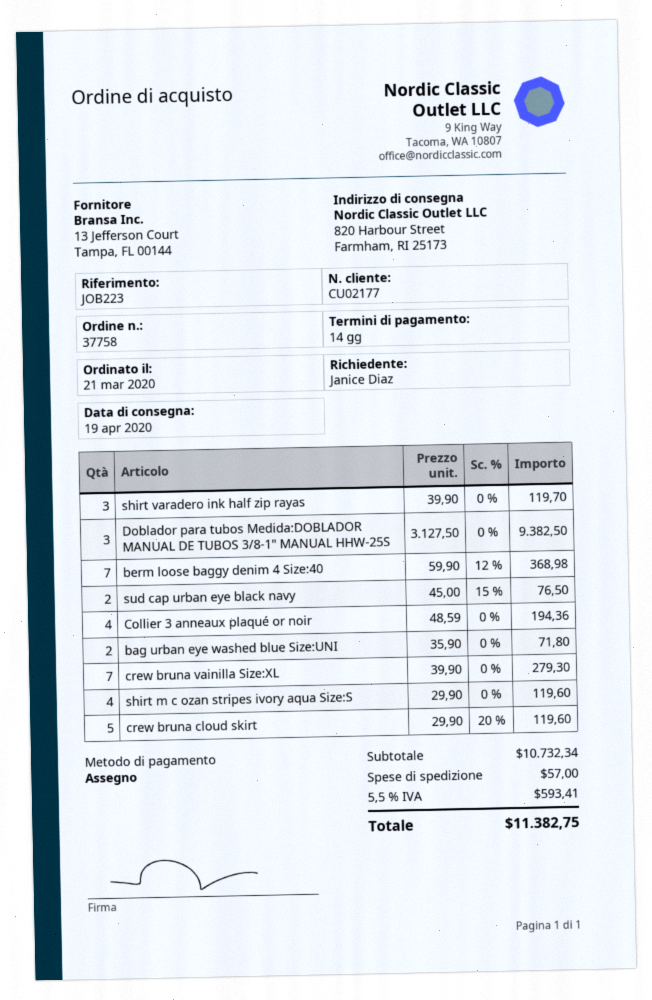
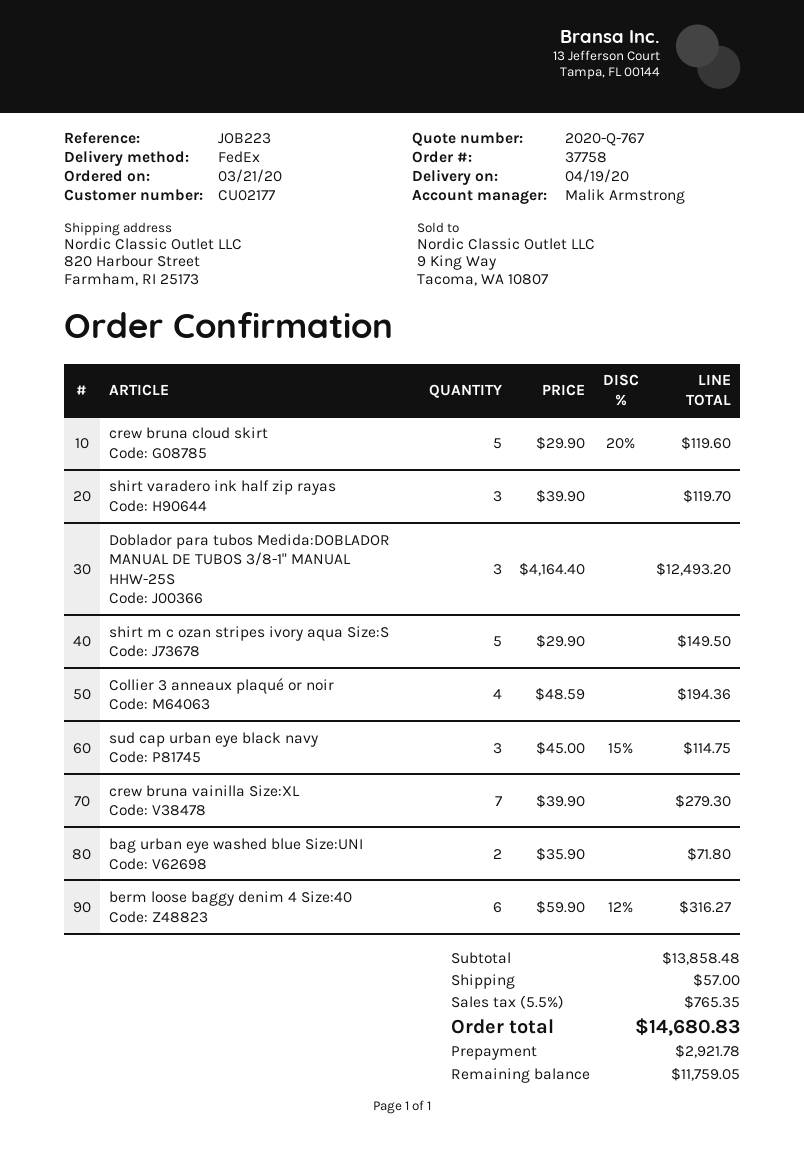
Doblador para tubos Medida:DOBLADOR MANUAL DE TUBOS 3/8-1" MANUAL HHW-25S: 3 x 3127.50 = 9382.50 -> 3 x 4164.40 = 12493.20
berm loose baggy denim 4 Size:40: 7 x 59.90 - 12% = 368.98 -> 6 x 59.90 - 12% = 316.27
sud cap urban eye black navy: 2 x 45.00 - 15% = 76.50 -> 3 x 45.00 - 15% = 114.75
shirt m c ozan stripes ivory aqua Size:S: 4 x 29.90 = 119.60 -> 5 x 29.90 = 149.50
subtotal: 10732.34 -> 13858.48
tax: 5.5% = 593.41 -> 5.5% = 765.35
total: 11382.75 -> 14680.83

